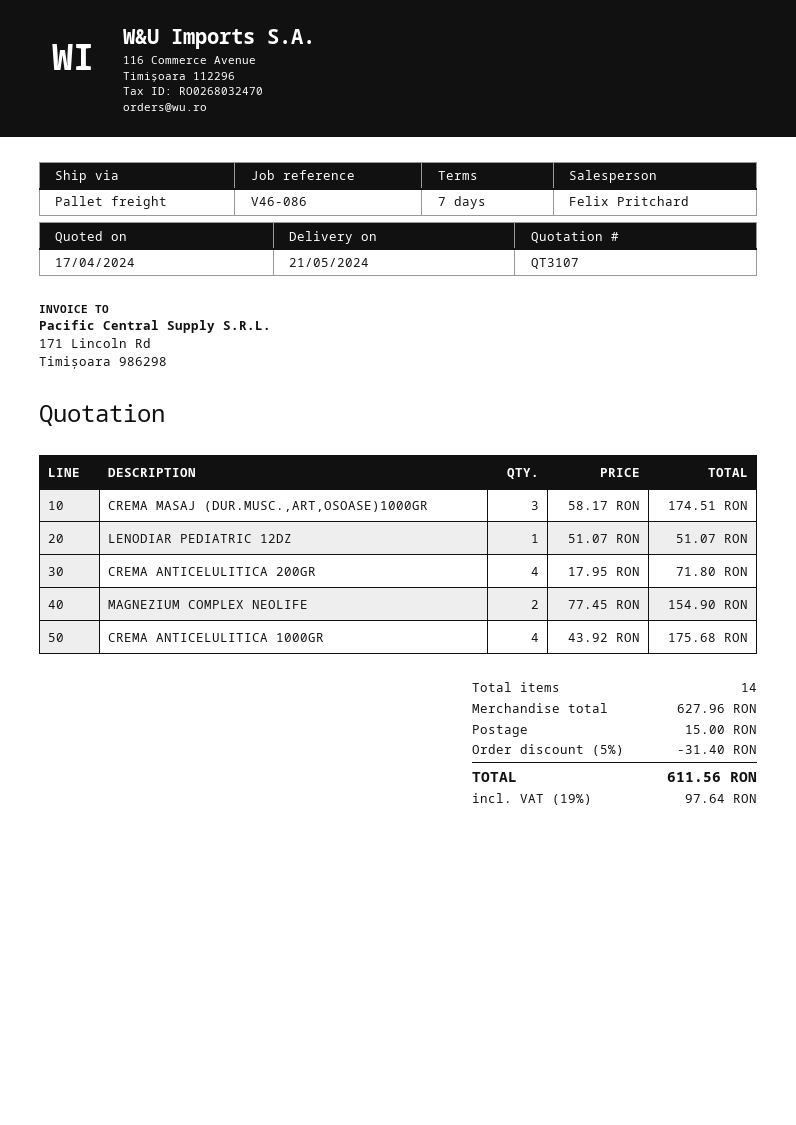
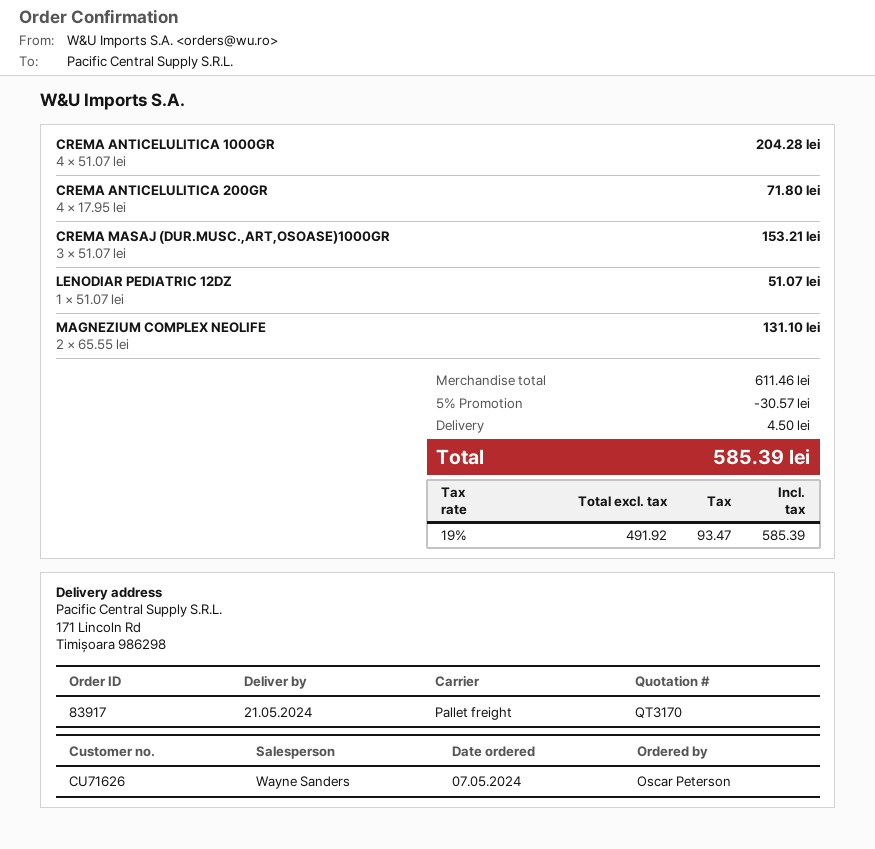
quote number: QT3107 -> QT3170
sales rep: Felix Pritchard -> Wayne Sanders
CREMA MASAJ (DUR.MUSC.,ART,OSOASE)1000GR: 3 x 58.17 = 174.51 -> 3 x 51.07 = 153.21
MAGNEZIUM COMPLEX NEOLIFE: 2 x 77.45 = 154.90 -> 2 x 65.55 = 131.10
CREMA ANTICELULITICA 1000GR: 4 x 43.92 = 175.68 -> 4 x 51.07 = 204.28
subtotal: 627.96 -> 611.46
discount: 5% = 31.40 -> 5% = 30.57
shipping: 15.00 -> 4.50
tax: 19% = 97.64 -> 19% = 93.47
total: 611.56 -> 585.39

